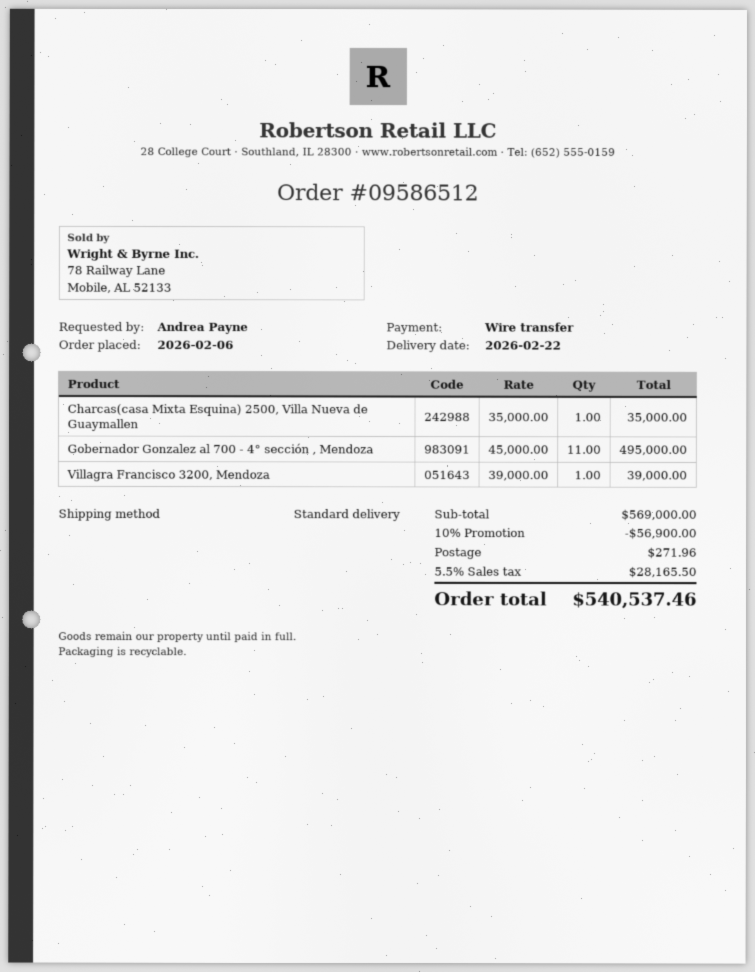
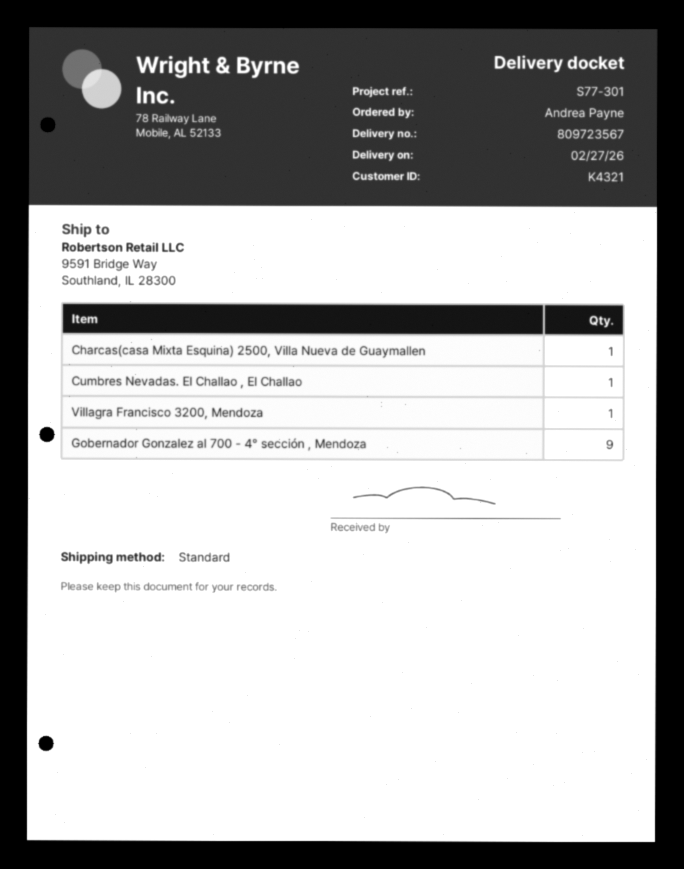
delivery date: 2026-02-22 -> 2026-02-27
Gobernador Gonzalez al 700 - 4° sección , Mendoza: 11 -> 9
Cumbres Nevadas. El Challao , El Challao: none -> 1

